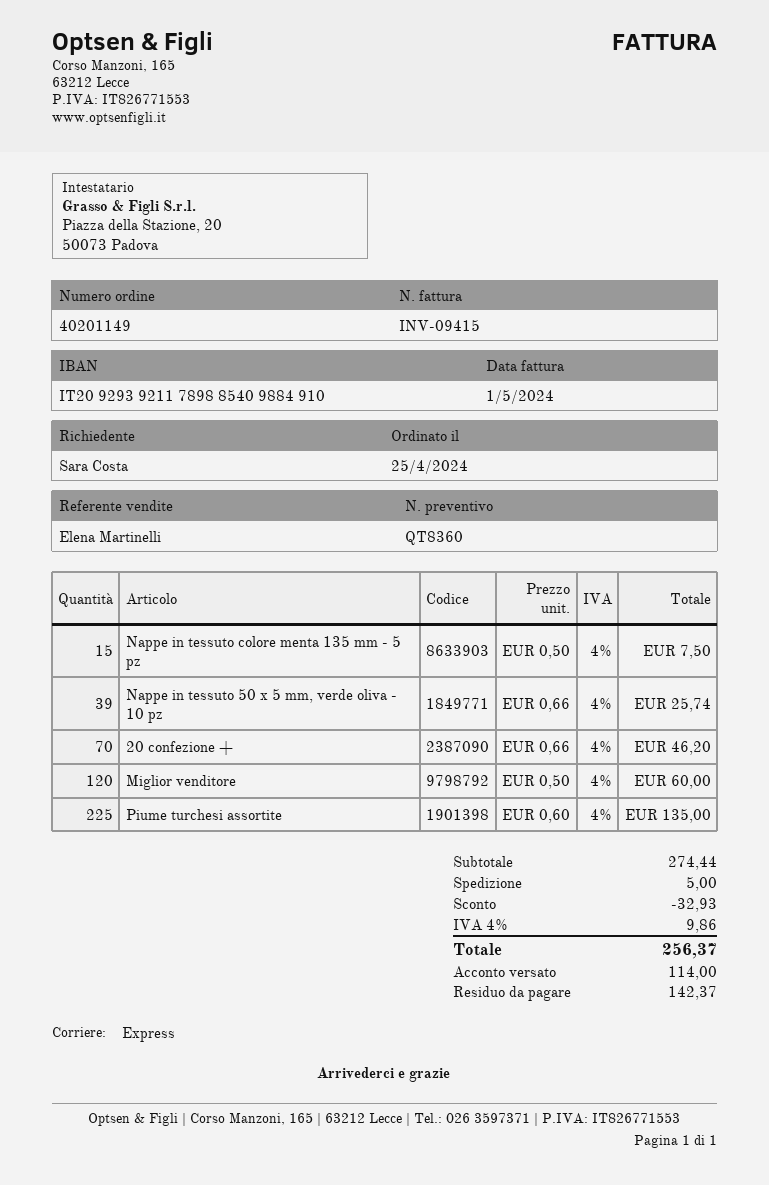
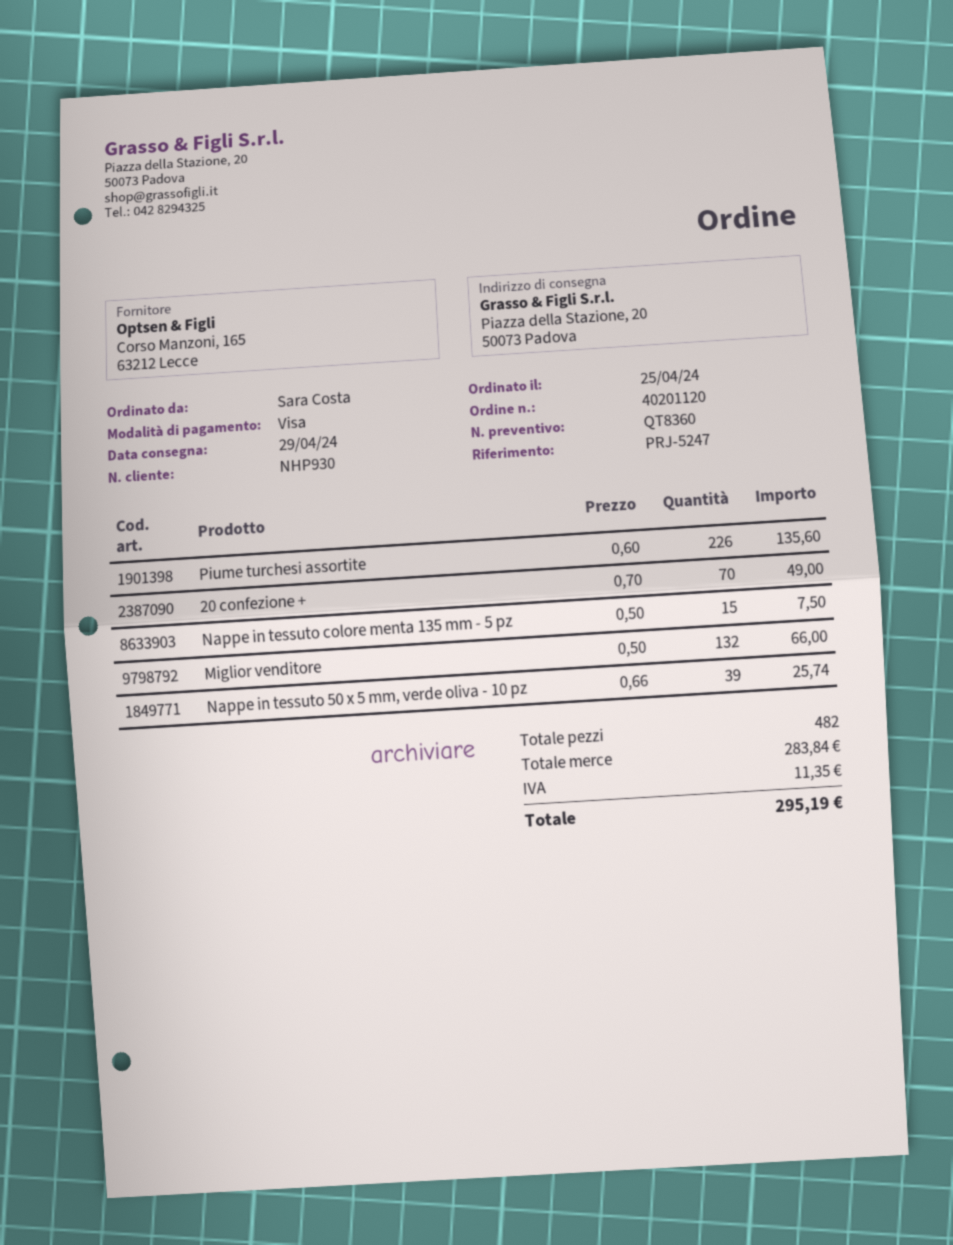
order number: 40201149 -> 40201120
20 confezione +: 70 x 0.66 = 46.20 -> 70 x 0.70 = 49.00
Miglior venditore: 120 x 0.50 = 60.00 -> 132 x 0.50 = 66.00
Piume turchesi assortite: 225 x 0.60 = 135.00 -> 226 x 0.60 = 135.60
subtotal: 274.44 -> 283.84
discount: 32.93 -> none
shipping: 5.00 -> none
tax: 9.86 -> 11.35
total: 256.37 -> 295.19

